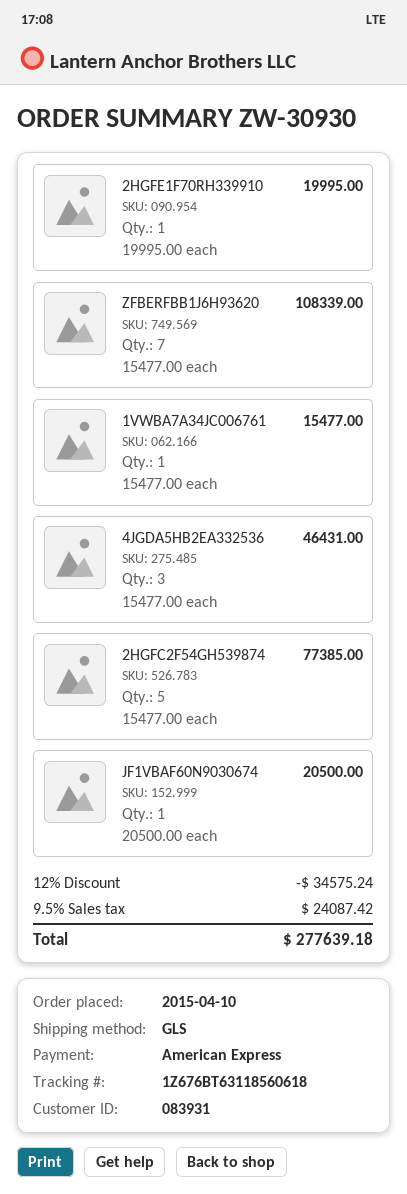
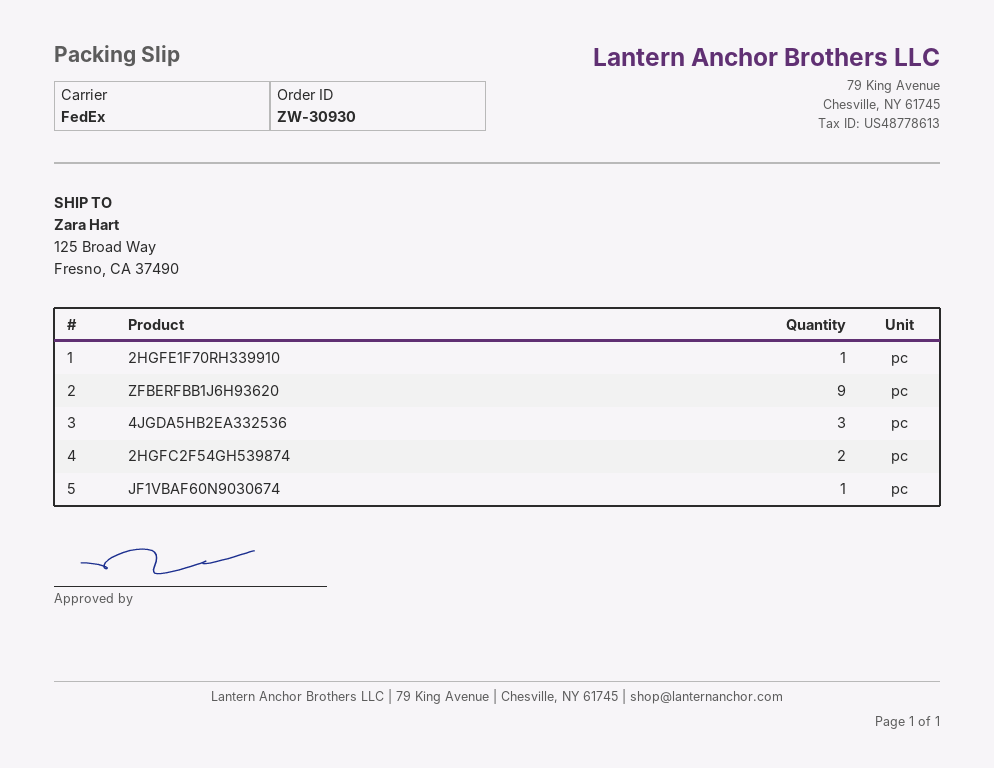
shipping method: GLS -> FedEx
ZFBERFBB1J6H93620: 7 -> 9
1VWBA7A34JC006761: 1 -> none
2HGFC2F54GH539874: 5 -> 2

